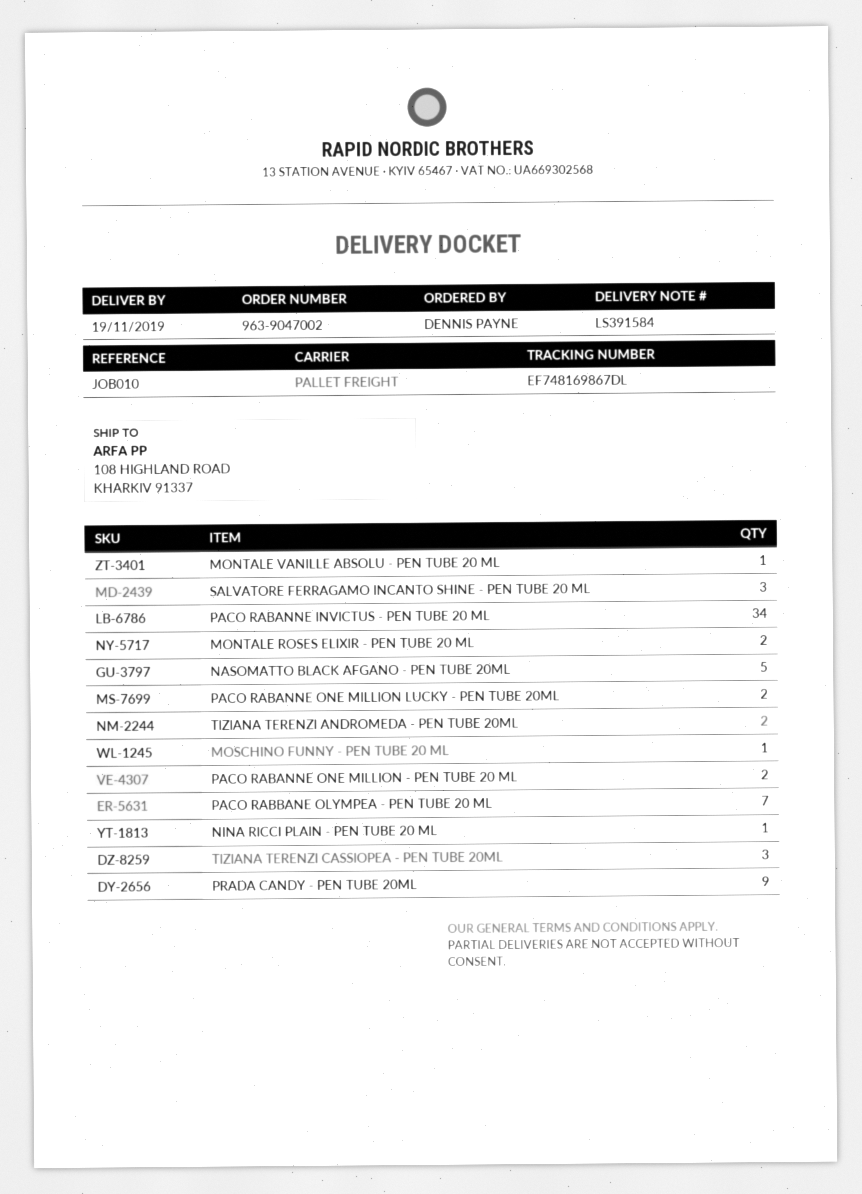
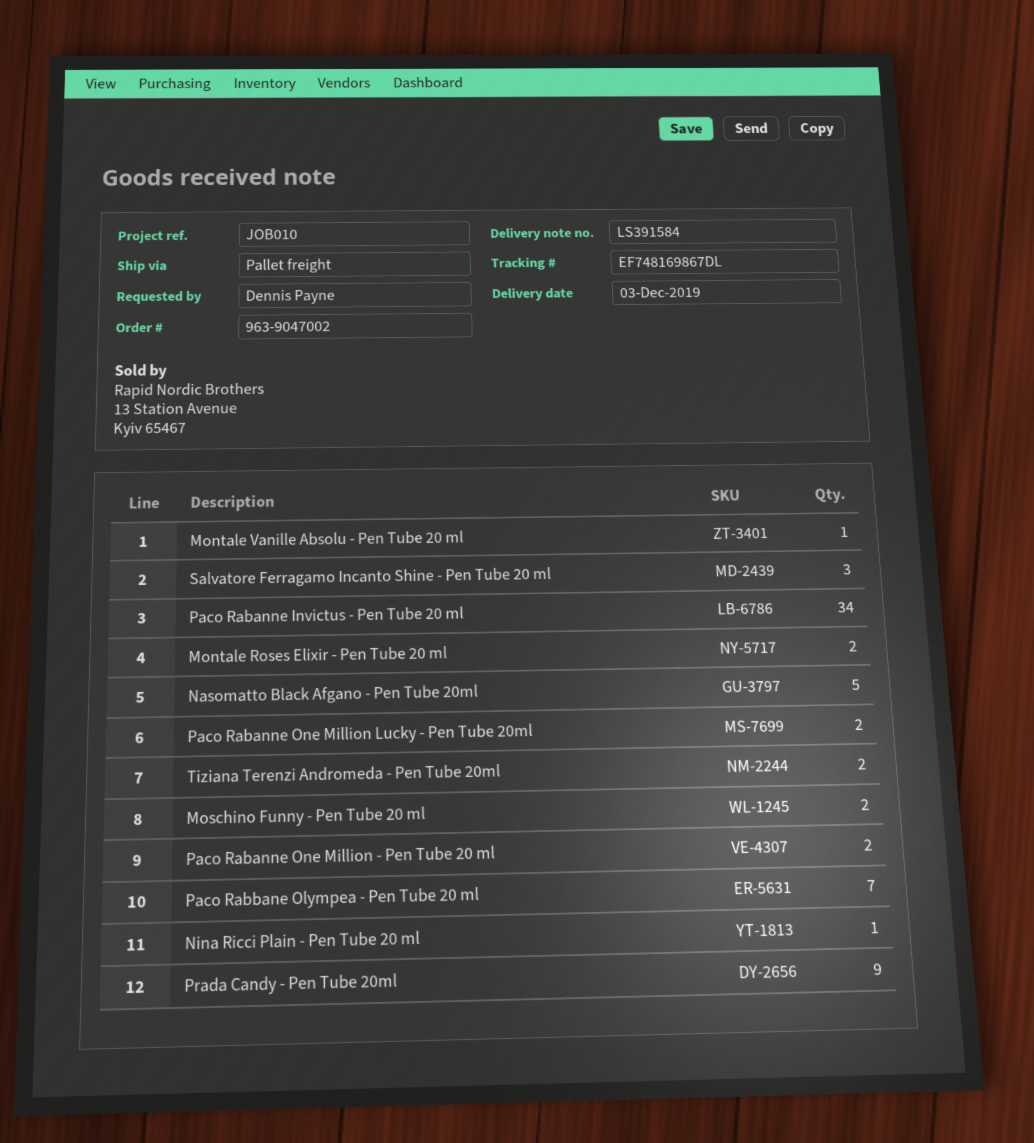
delivery date: 2019-11-19 -> 2019-12-03
MOSCHINO FUNNY - PEN TUBE 20 ML: 1 -> 2
TIZIANA TERENZI CASSIOPEA - PEN TUBE 20ML: 3 -> none

